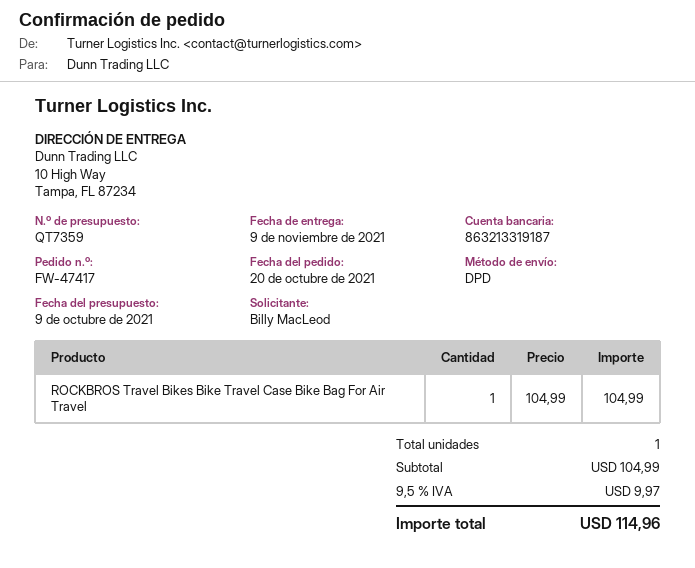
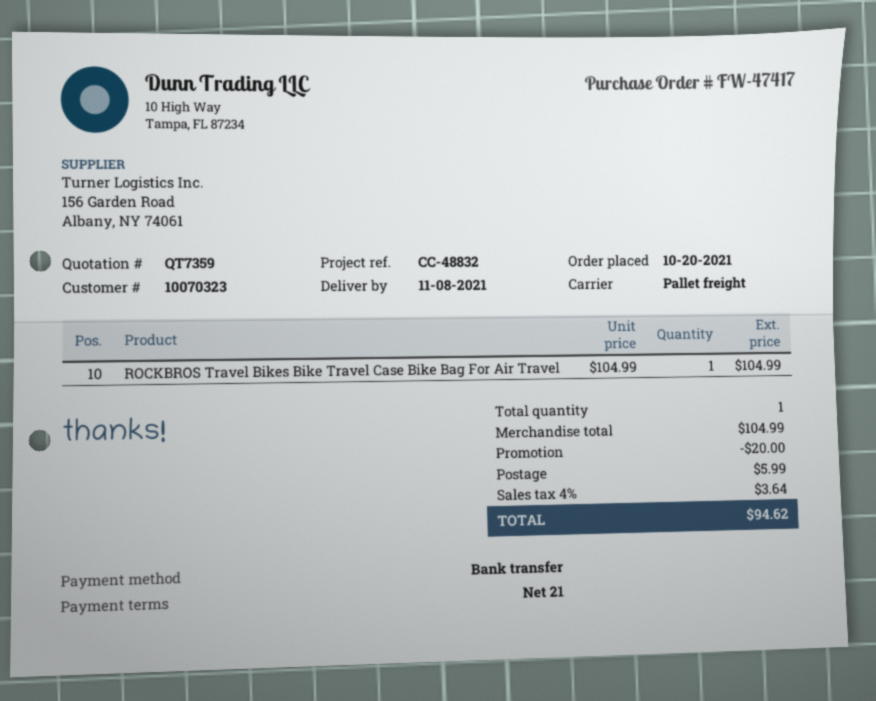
delivery date: 2021-11-09 -> 2021-11-08
shipping method: DPD -> pallet freight
discount: none -> 20.00
shipping: none -> 5.99
tax: 9.5% = 9.97 -> 4% = 3.64
total: 114.96 -> 94.62

